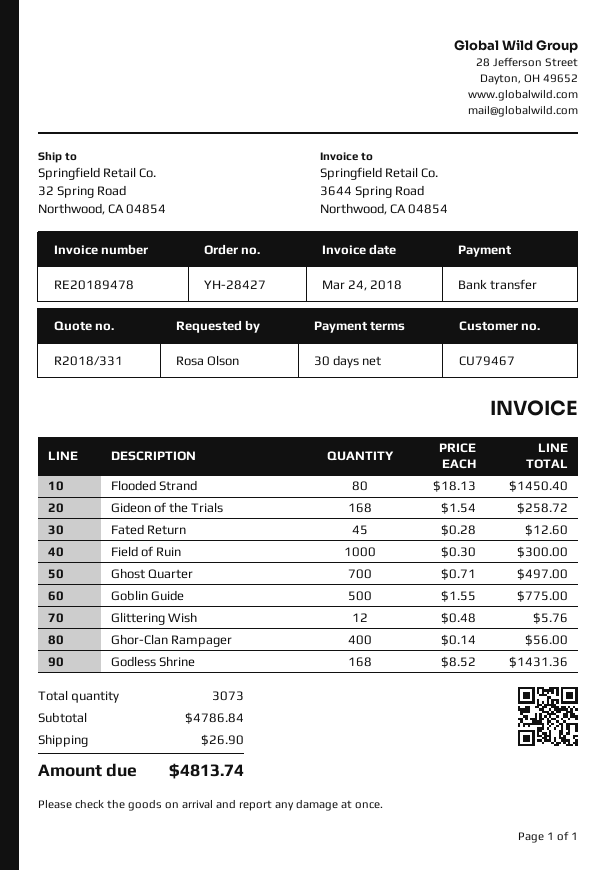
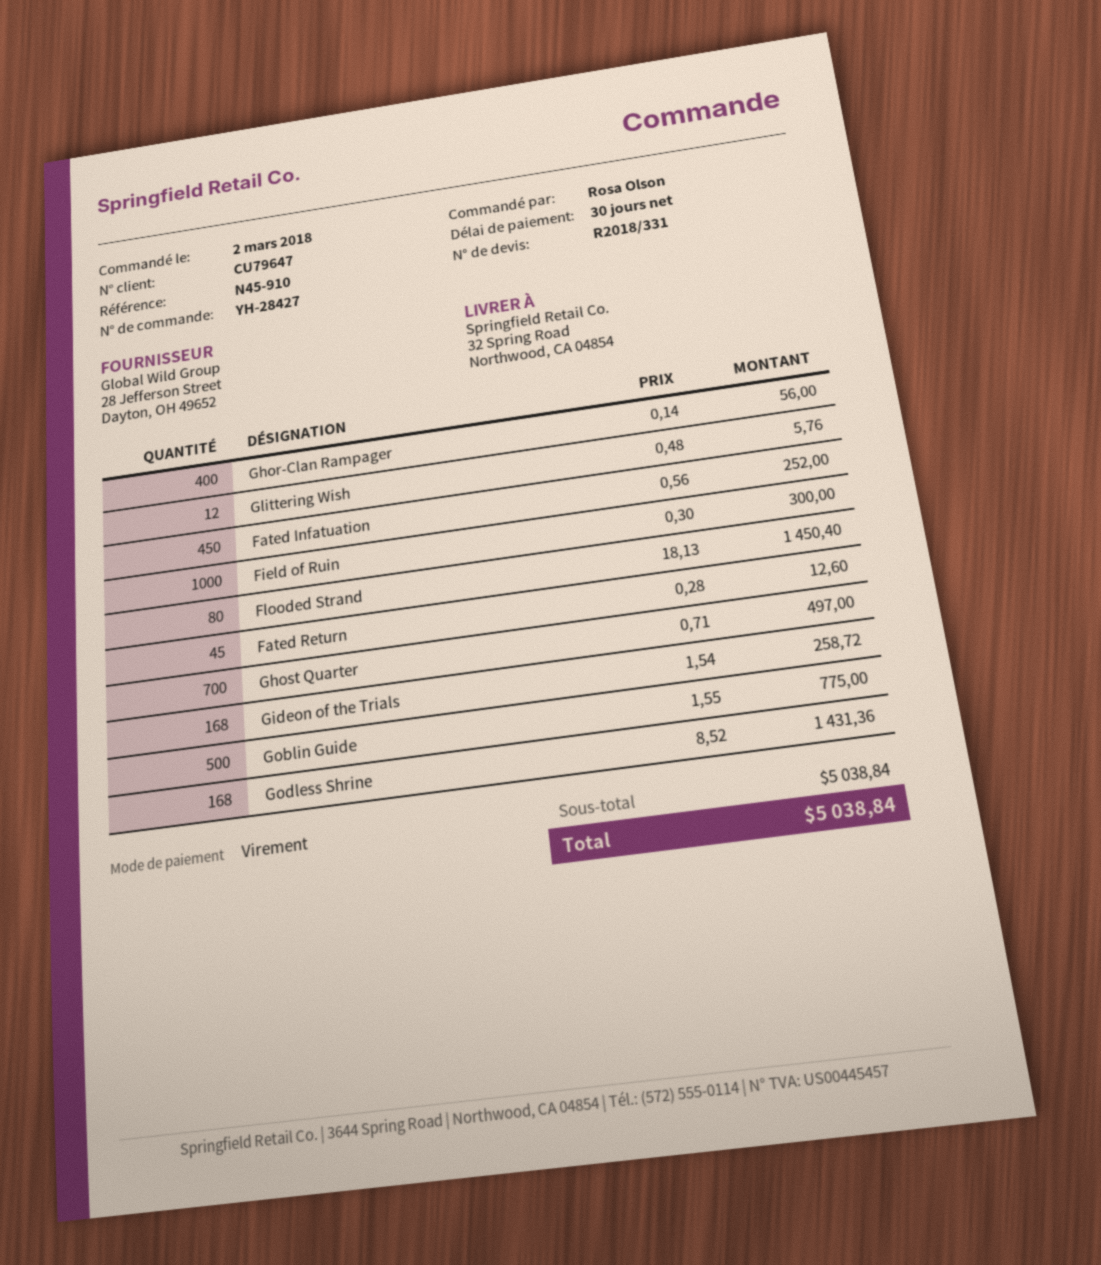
customer number: CU79467 -> CU79647
Fated Infatuation: none -> 450 x 0.56 = 252.00
subtotal: 4786.84 -> 5038.84
shipping: 26.90 -> none
total: 4813.74 -> 5038.84

